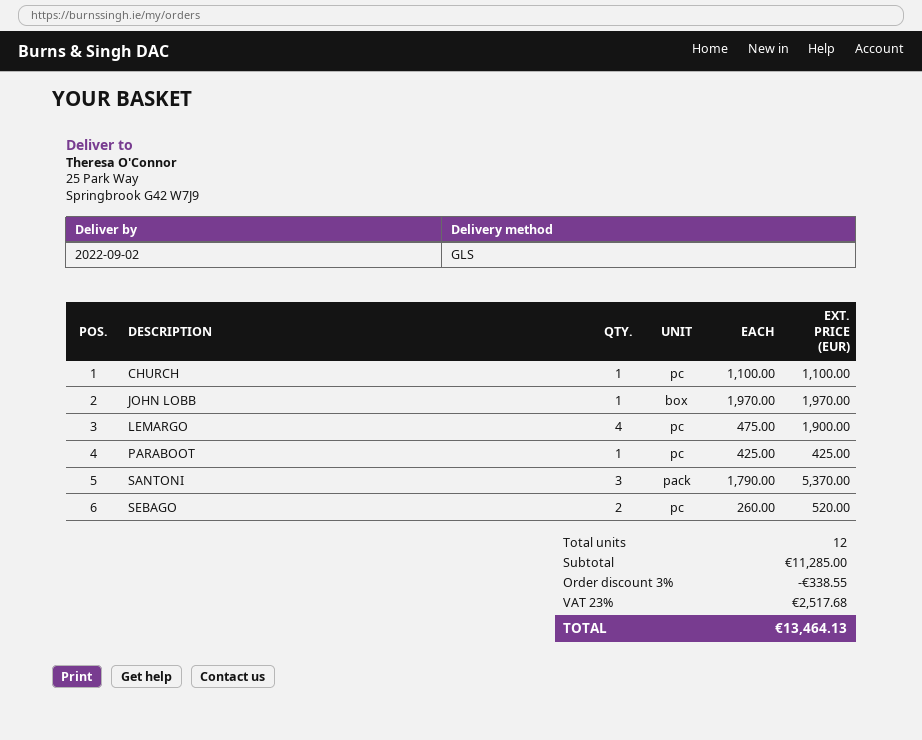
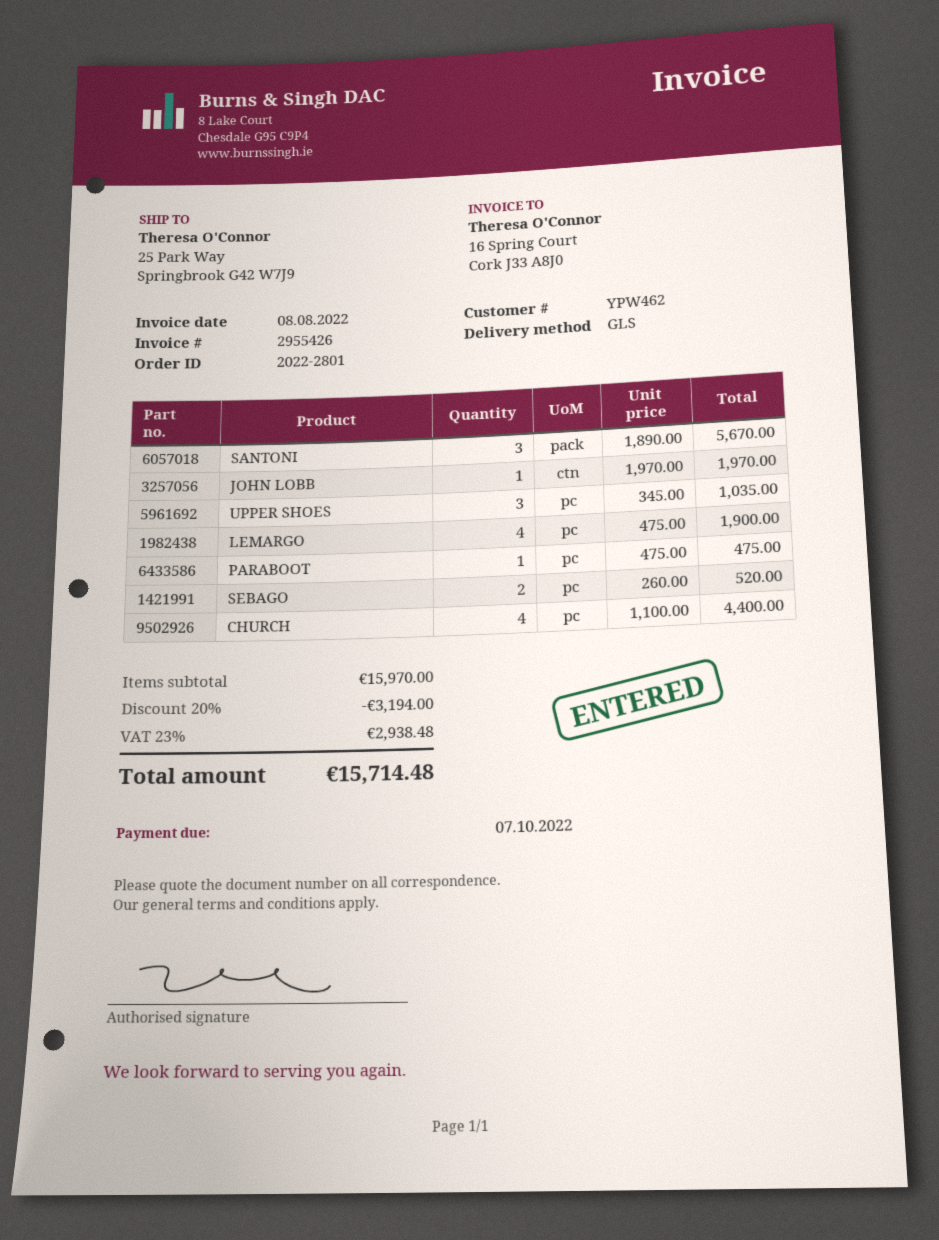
CHURCH: 1 x 1100.00 = 1100.00 -> 4 x 1100.00 = 4400.00
PARABOOT: 1 x 425.00 = 425.00 -> 1 x 475.00 = 475.00
SANTONI: 3 x 1790.00 = 5370.00 -> 3 x 1890.00 = 5670.00
UPPER SHOES: none -> 3 x 345.00 = 1035.00
subtotal: 11285.00 -> 15970.00
discount: 3% = 338.55 -> 20% = 3194.00
tax: 23% = 2517.68 -> 23% = 2938.48
total: 13464.13 -> 15714.48

